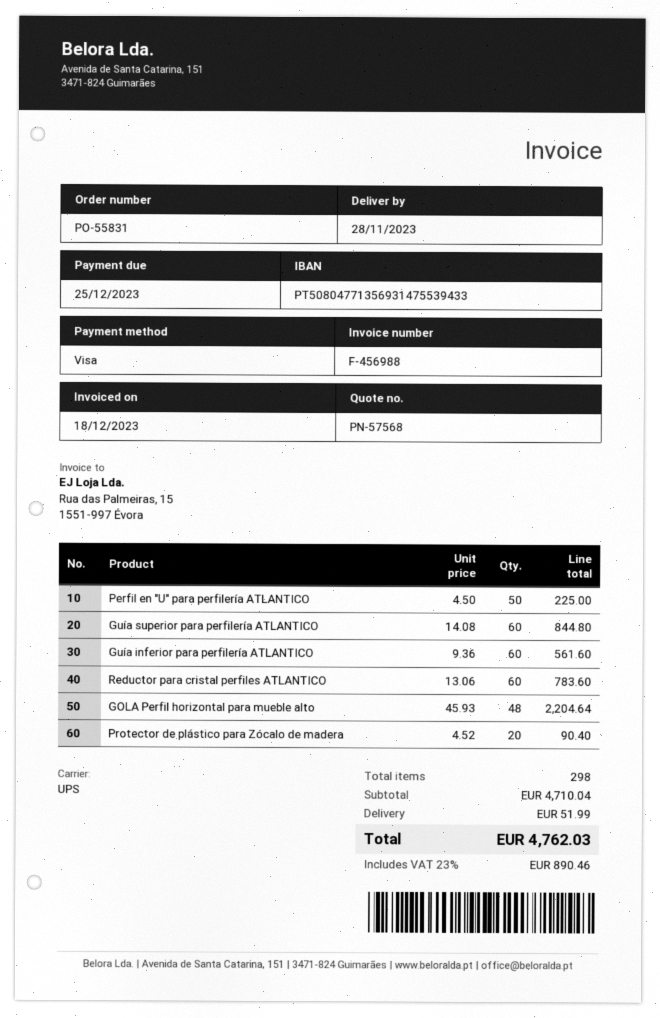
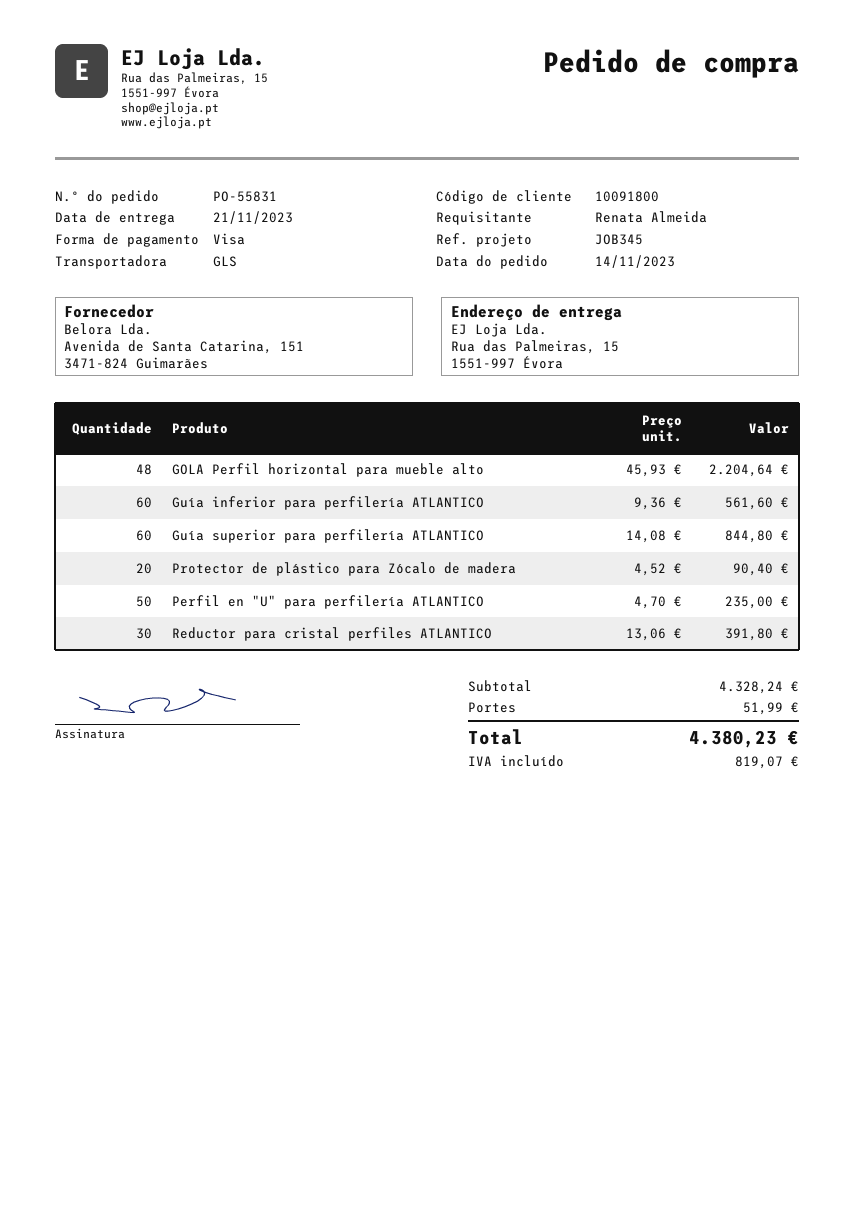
delivery date: 2023-11-28 -> 2023-11-21
shipping method: UPS -> GLS
Perfil en "U" para perfilería ATLANTICO: 50 x 4.50 = 225.00 -> 50 x 4.70 = 235.00
Reductor para cristal perfiles ATLANTICO: 60 x 13.06 = 783.60 -> 30 x 13.06 = 391.80
subtotal: 4710.04 -> 4328.24
tax: 890.46 -> 819.07
total: 4762.03 -> 4380.23

